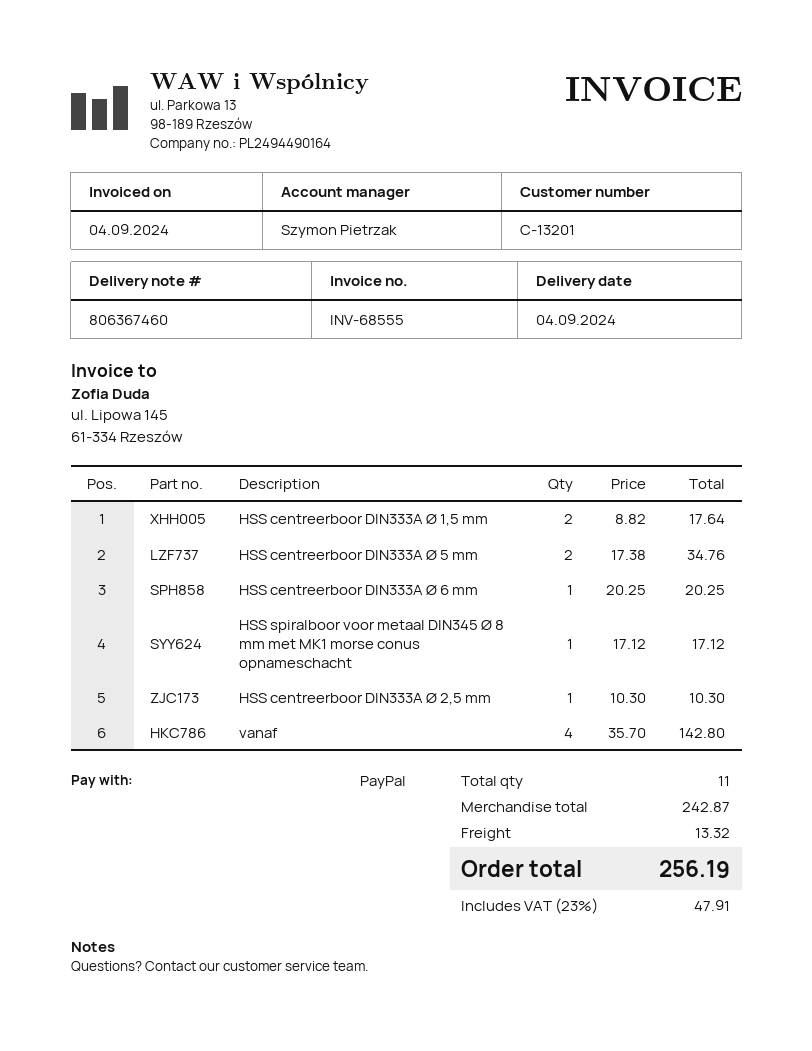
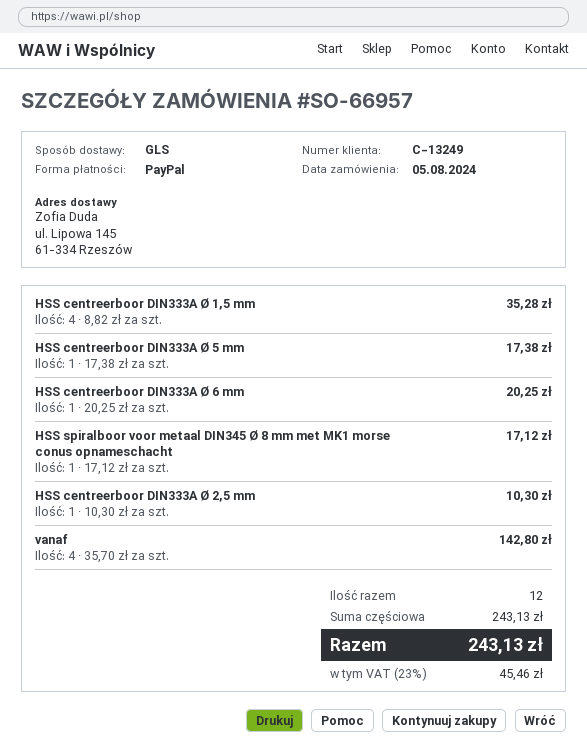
customer number: C-13201 -> C-13249
HSS centreerboor DIN333A Ø 1,5 mm: 2 x 8.82 = 17.64 -> 4 x 8.82 = 35.28
HSS centreerboor DIN333A Ø 5 mm: 2 x 17.38 = 34.76 -> 1 x 17.38 = 17.38
total quantity: 11 -> 12
subtotal: 242.87 -> 243.13
shipping: 13.32 -> none
tax: 23% = 47.91 -> 23% = 45.46
total: 256.19 -> 243.13

